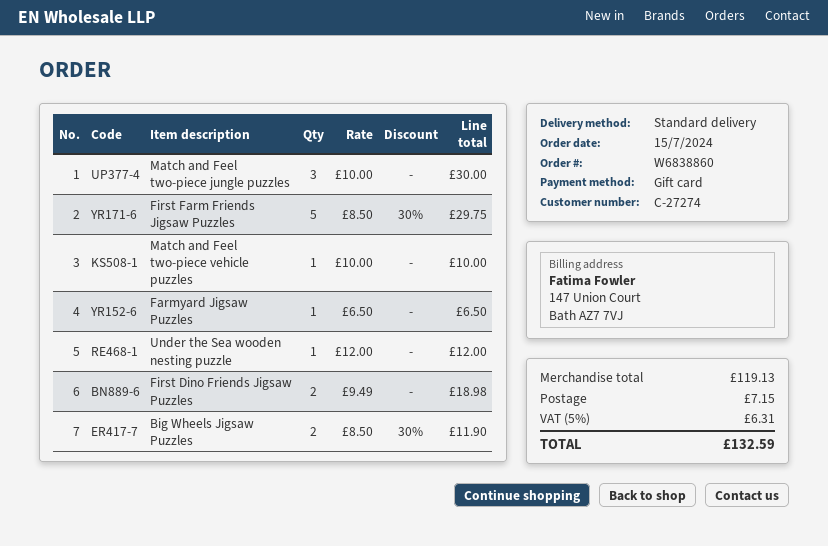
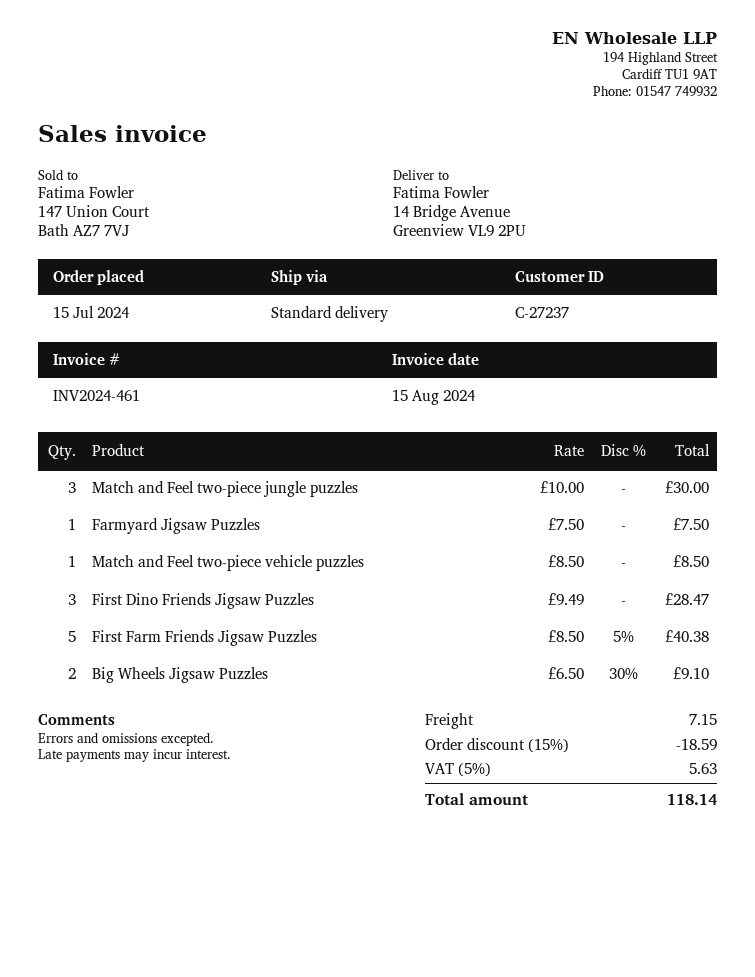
customer number: C-27274 -> C-27237
First Farm Friends Jigsaw Puzzles: 5 x 8.50 - 30% = 29.75 -> 5 x 8.50 - 5% = 40.38
Match and Feel two-piece vehicle puzzles: 1 x 10.00 = 10.00 -> 1 x 8.50 = 8.50
Farmyard Jigsaw Puzzles: 1 x 6.50 = 6.50 -> 1 x 7.50 = 7.50
Under the Sea wooden nesting puzzle: 1 x 12.00 = 12.00 -> none
First Dino Friends Jigsaw Puzzles: 2 x 9.49 = 18.98 -> 3 x 9.49 = 28.47
Big Wheels Jigsaw Puzzles: 2 x 8.50 - 30% = 11.90 -> 2 x 6.50 - 30% = 9.10
discount: none -> 15% = 18.59
tax: 5% = 6.31 -> 5% = 5.63
total: 132.59 -> 118.14

